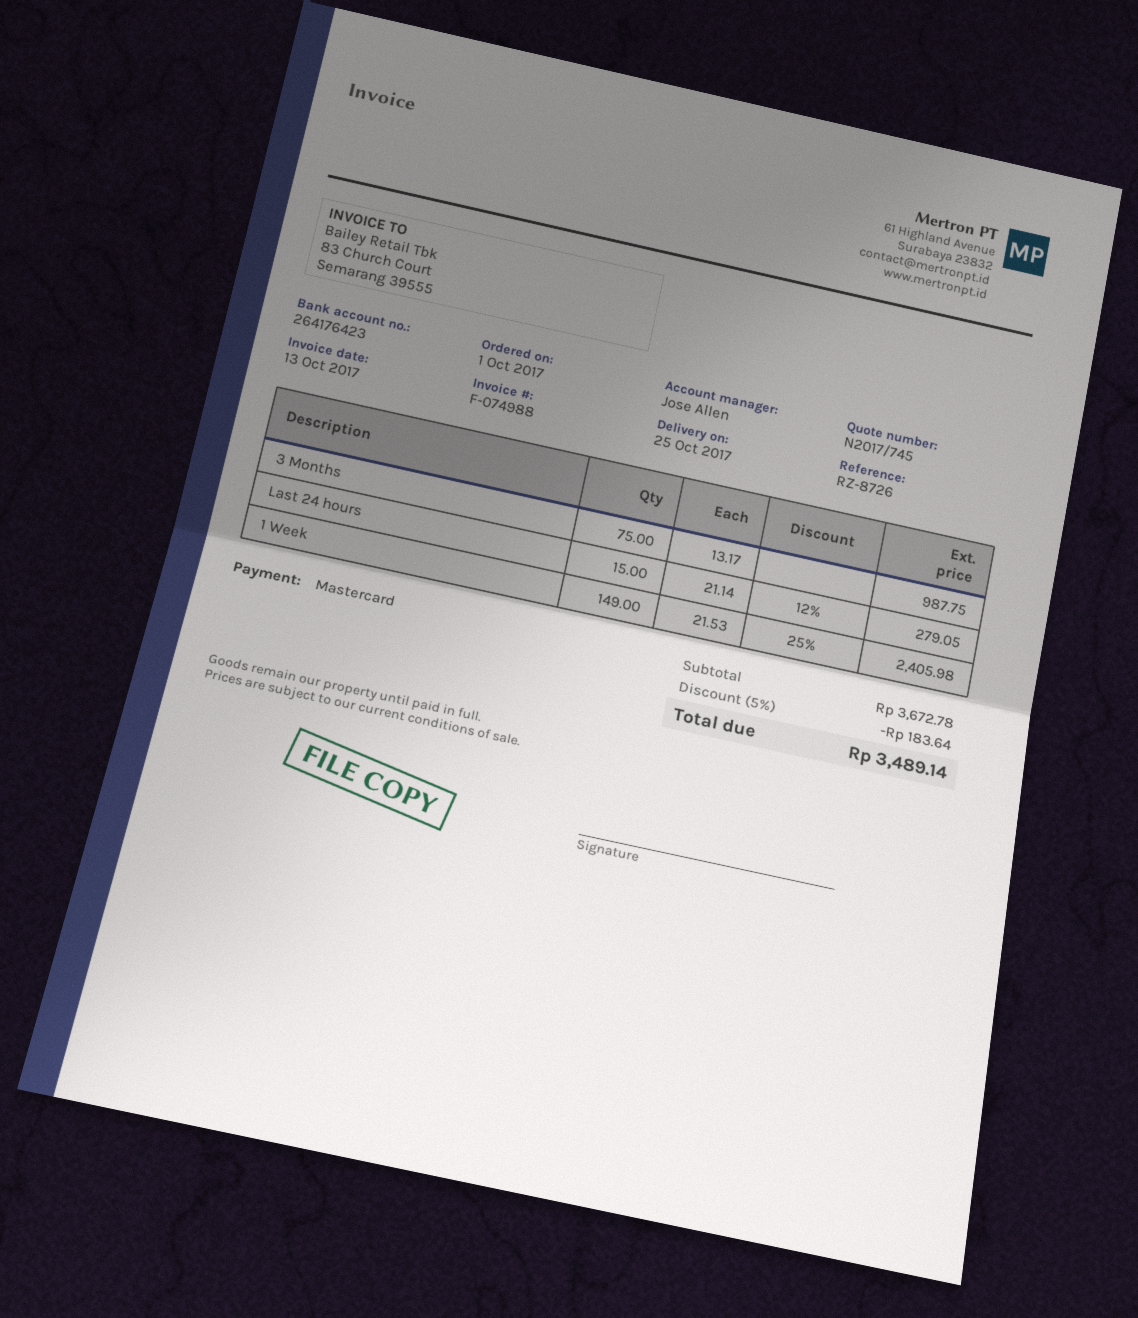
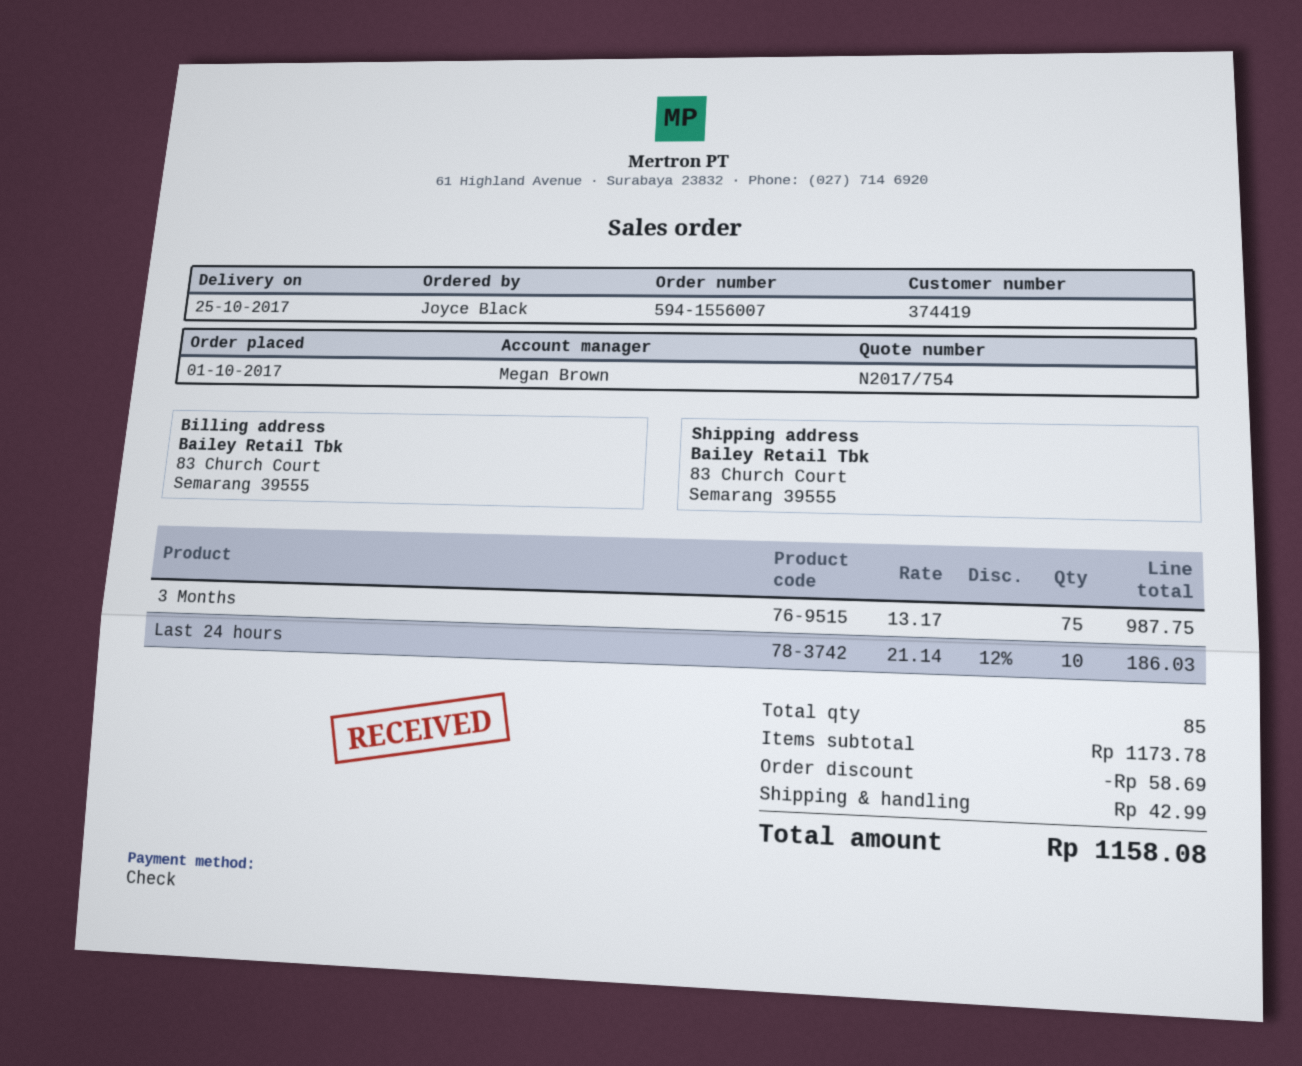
quote number: N2017/745 -> N2017/754
sales rep: Jose Allen -> Megan Brown
payment method: Mastercard -> cheque
Last 24 hours: 15 x 21.14 - 12% = 279.05 -> 10 x 21.14 - 12% = 186.03
1 Week: 149 x 21.53 - 25% = 2405.98 -> none
subtotal: 3672.78 -> 1173.78
discount: 183.64 -> 58.69
shipping: none -> 42.99
total: 3489.14 -> 1158.08

